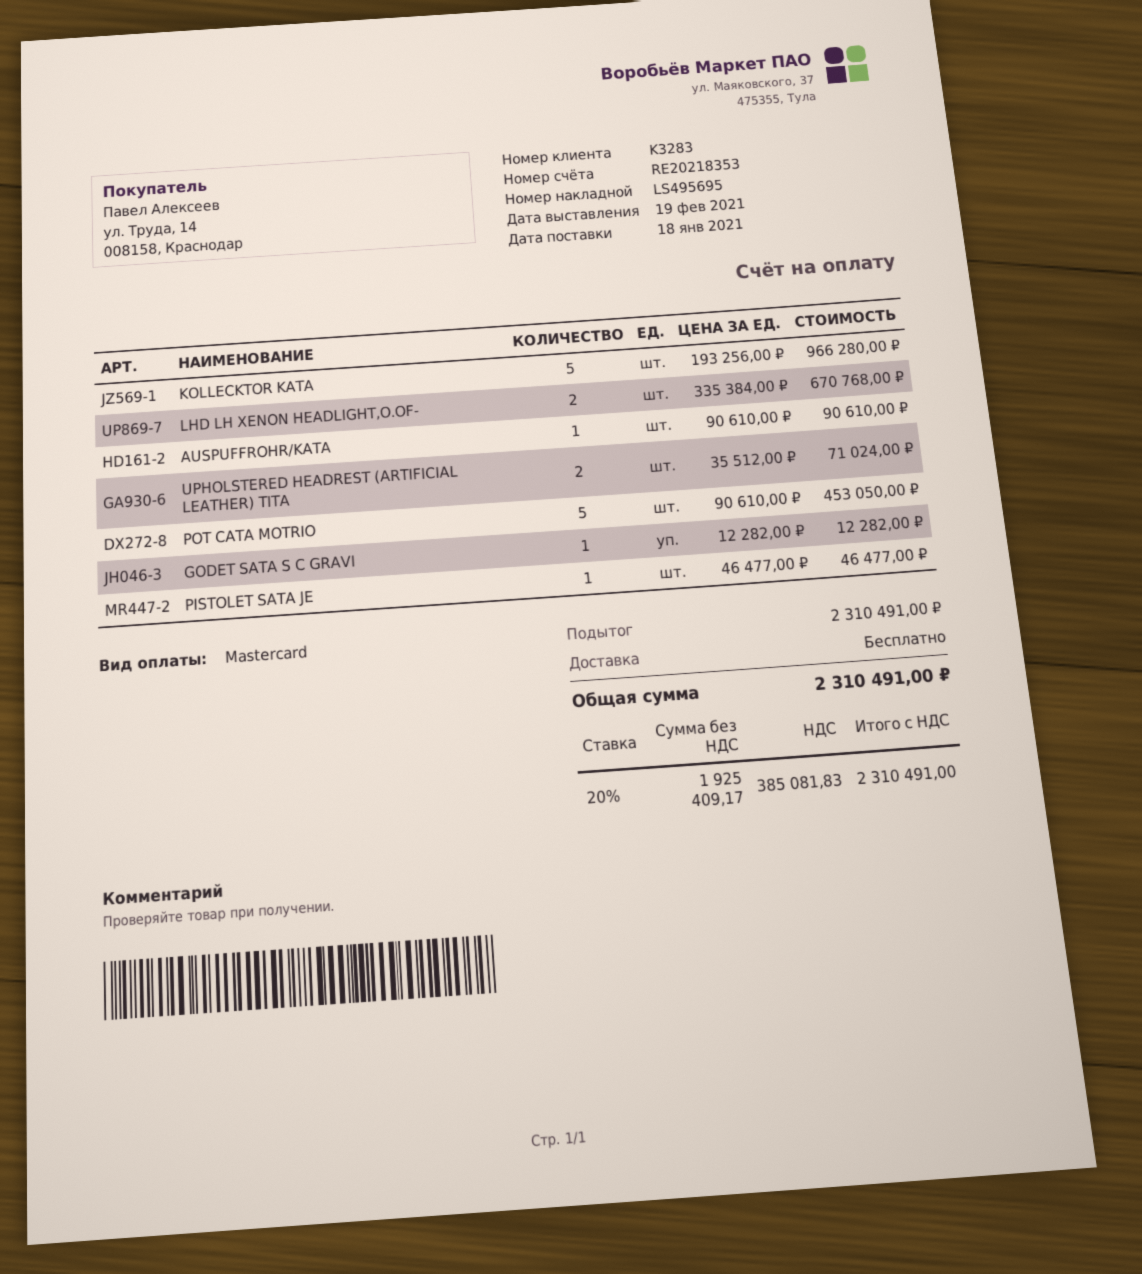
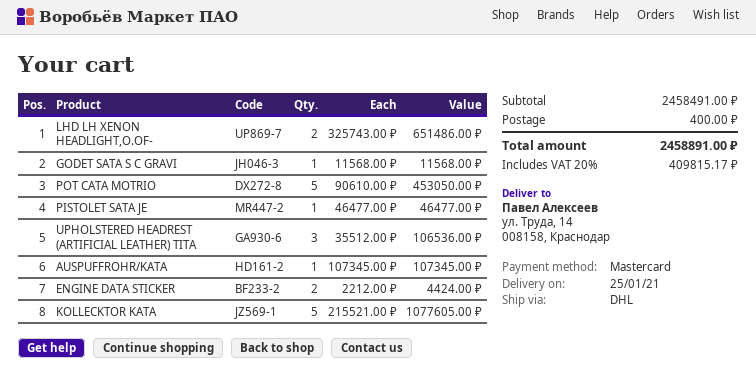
delivery date: 2021-01-18 -> 2021-01-25
KOLLECKTOR KATA: 5 x 193256.00 = 966280.00 -> 5 x 215521.00 = 1077605.00
LHD LH XENON HEADLIGHT,O.OF-: 2 x 335384.00 = 670768.00 -> 2 x 325743.00 = 651486.00
AUSPUFFROHR/KATA: 1 x 90610.00 = 90610.00 -> 1 x 107345.00 = 107345.00
UPHOLSTERED HEADREST (ARTIFICIAL LEATHER) TITA: 2 x 35512.00 = 71024.00 -> 3 x 35512.00 = 106536.00
GODET SATA S C GRAVI: 1 x 12282.00 = 12282.00 -> 1 x 11568.00 = 11568.00
ENGINE DATA STICKER: none -> 2 x 2212.00 = 4424.00
subtotal: 2310491.00 -> 2458491.00
shipping: 0.00 -> 400.00
tax: 20% = 385081.83 -> 20% = 409815.17
total: 2310491.00 -> 2458891.00

